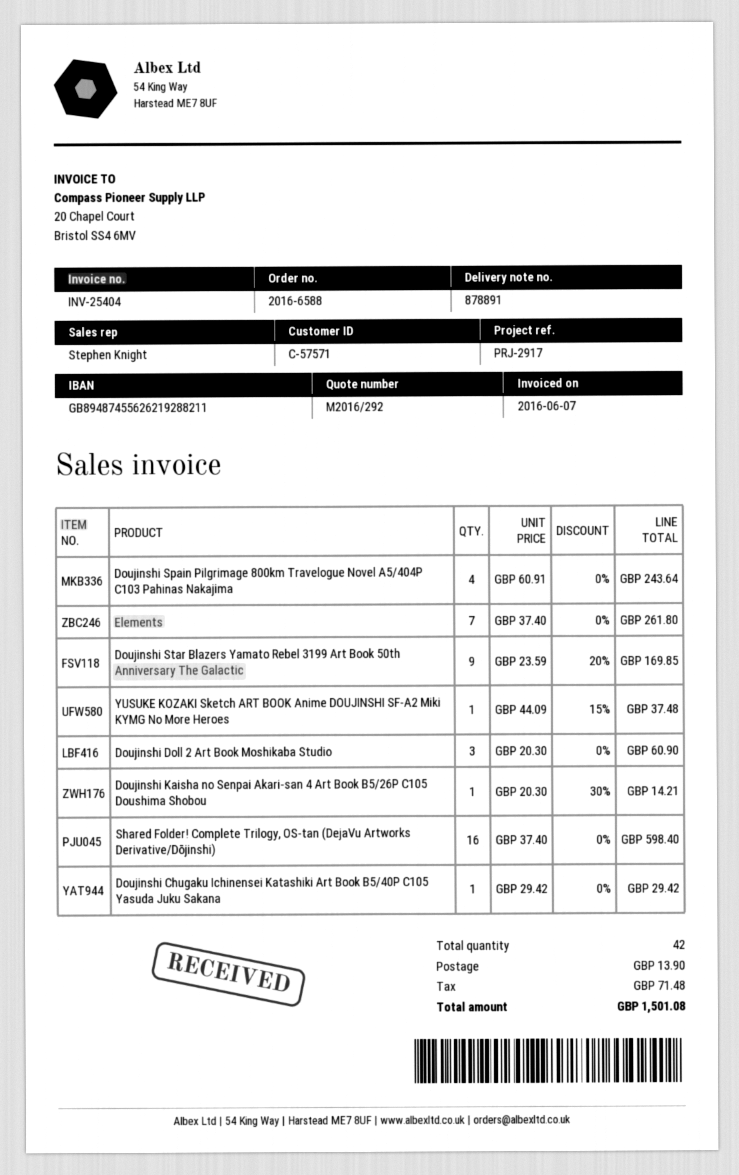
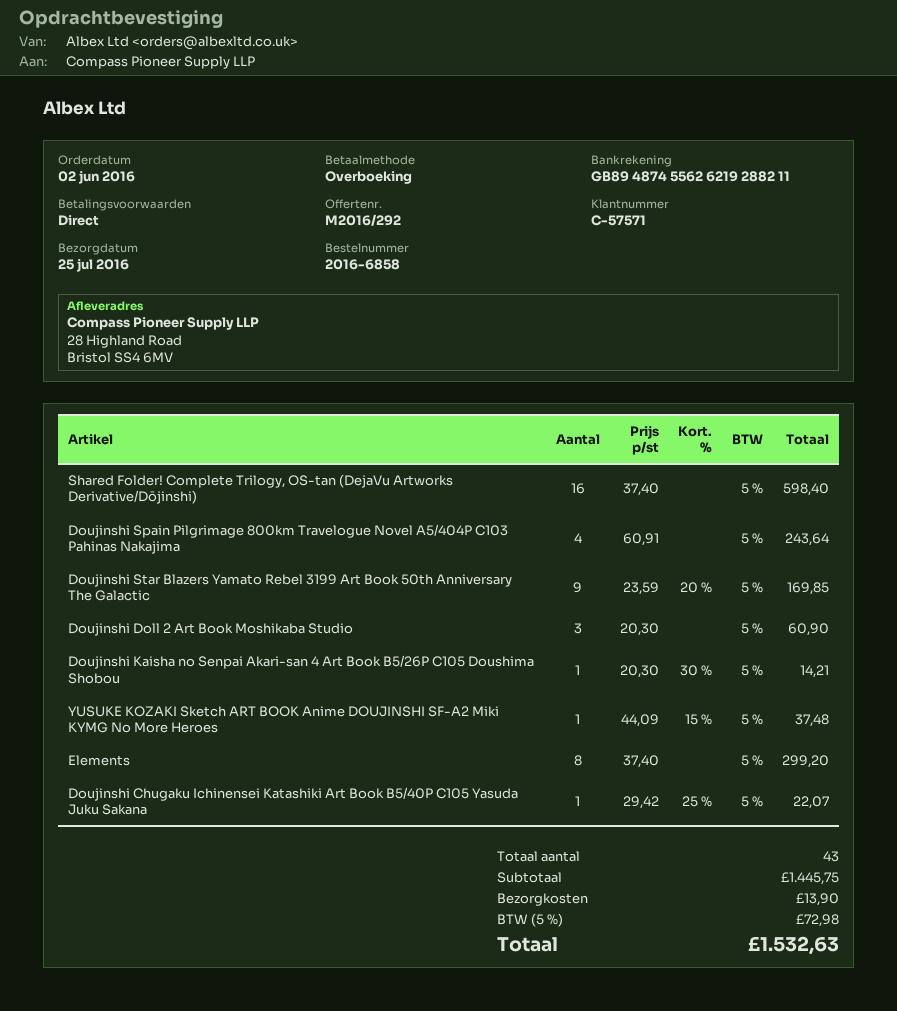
order number: 2016-6588 -> 2016-6858
Elements: 7 x 37.40 = 261.80 -> 8 x 37.40 = 299.20
Doujinshi Chugaku Ichinensei Katashiki Art Book B5/40P C105 Yasuda Juku Sakana: 1 x 29.42 = 29.42 -> 1 x 29.42 - 25% = 22.07
total quantity: 42 -> 43
tax: 71.48 -> 72.98
total: 1501.08 -> 1532.63

